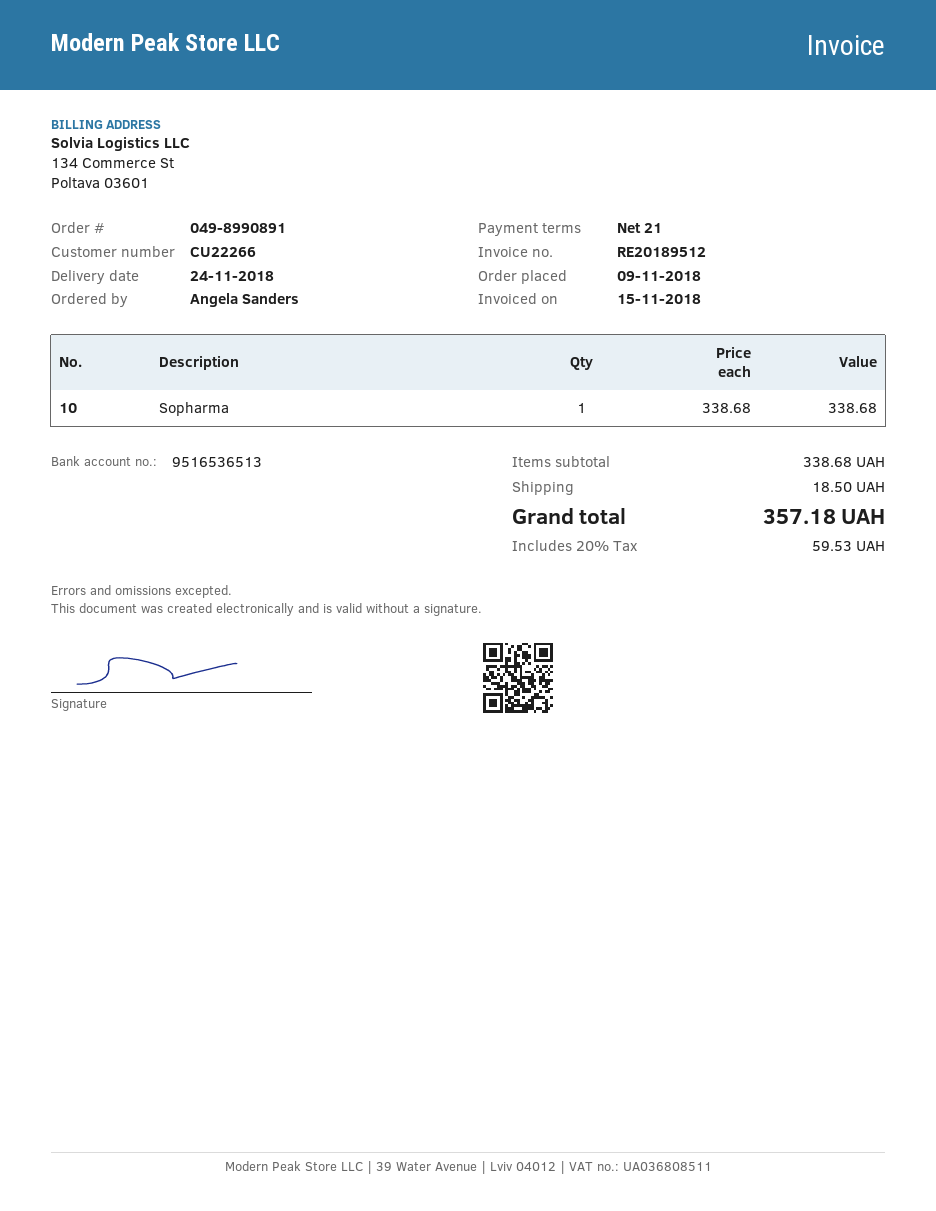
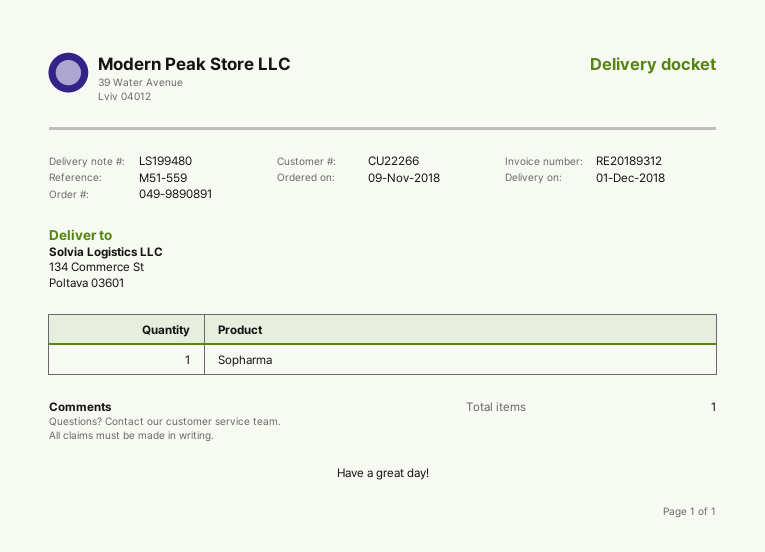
order number: 049-8990891 -> 049-9890891
delivery date: 2018-11-24 -> 2018-12-01
invoice number: RE20189512 -> RE20189312

